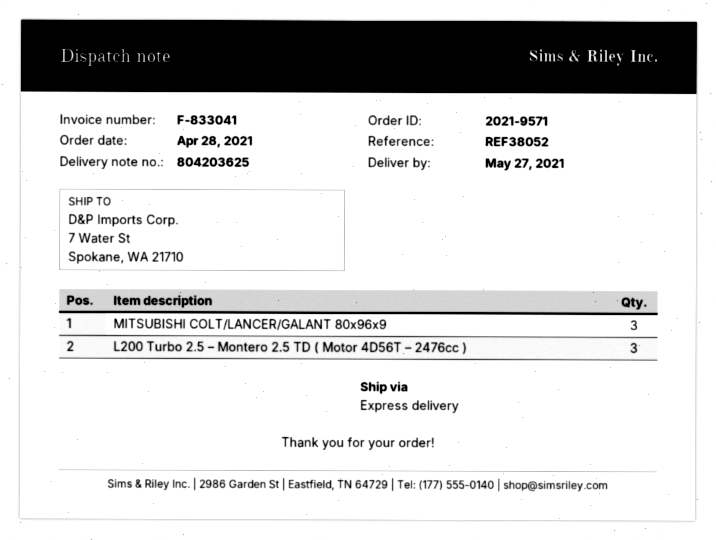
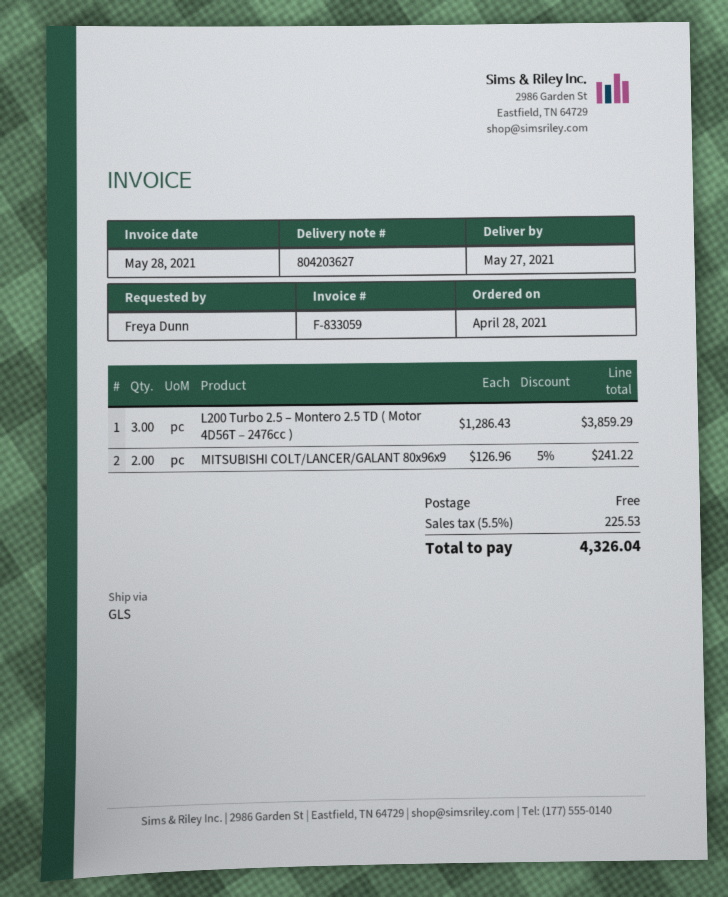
delivery note number: 804203625 -> 804203627
invoice number: F-833041 -> F-833059
shipping method: express -> GLS
MITSUBISHI COLT/LANCER/GALANT 80x96x9: 3 -> 2

